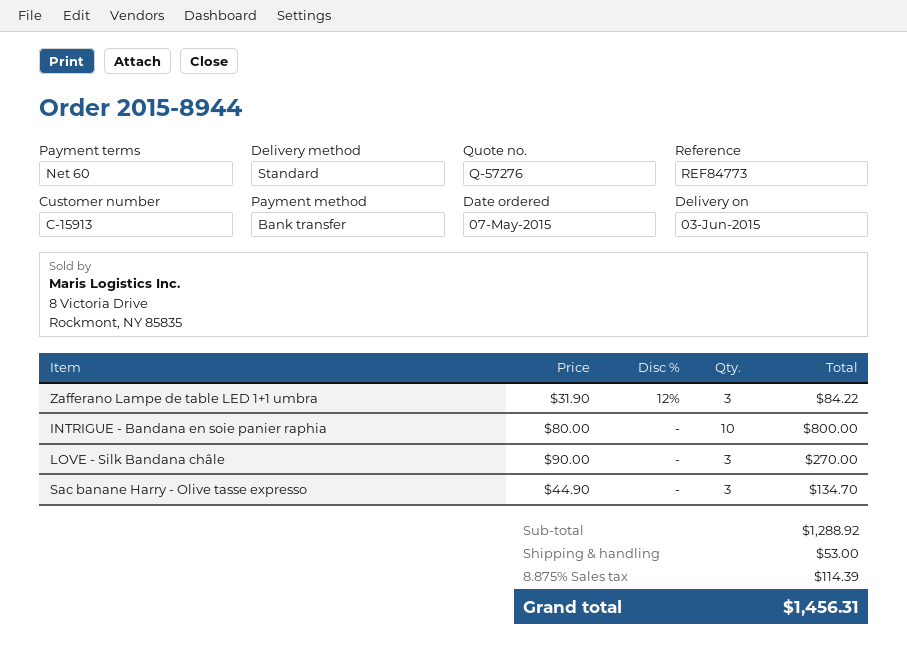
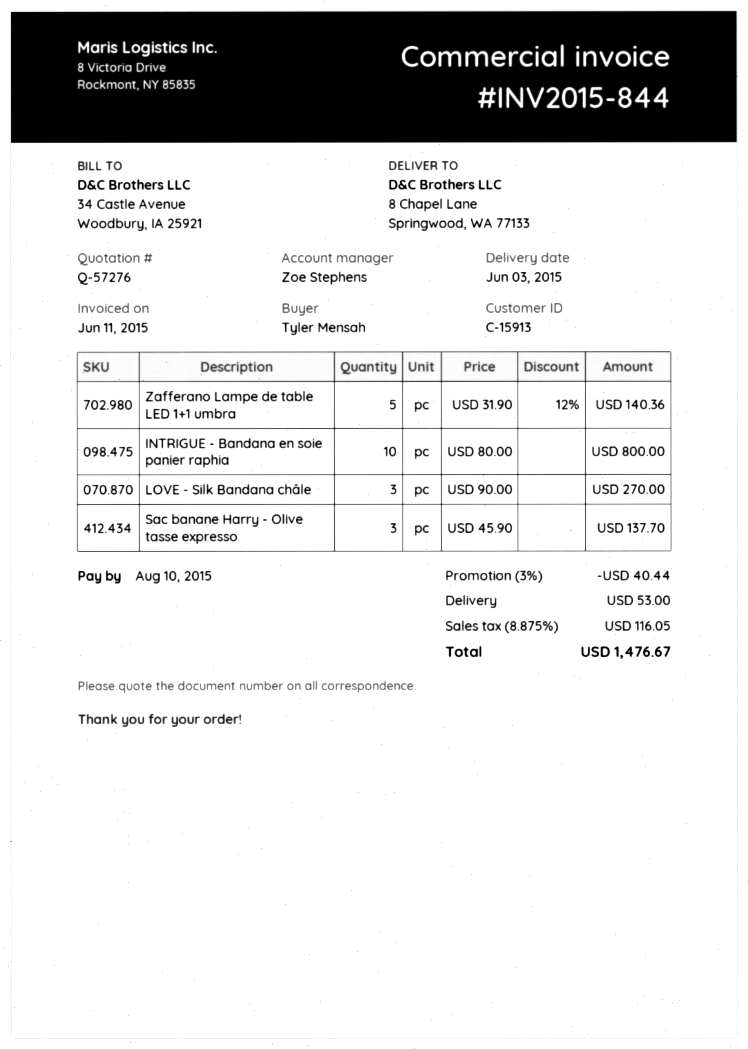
Zafferano Lampe de table LED 1+1 umbra: 3 x 31.90 - 12% = 84.22 -> 5 x 31.90 - 12% = 140.36
Sac banane Harry - Olive tasse expresso: 3 x 44.90 = 134.70 -> 3 x 45.90 = 137.70
discount: none -> 3% = 40.44
tax: 8.875% = 114.39 -> 8.875% = 116.05
total: 1456.31 -> 1476.67

